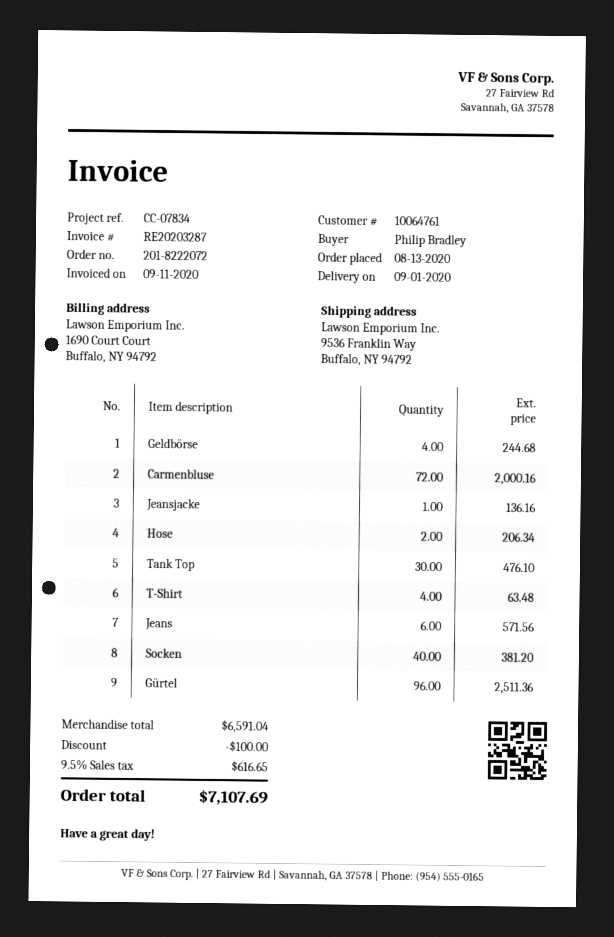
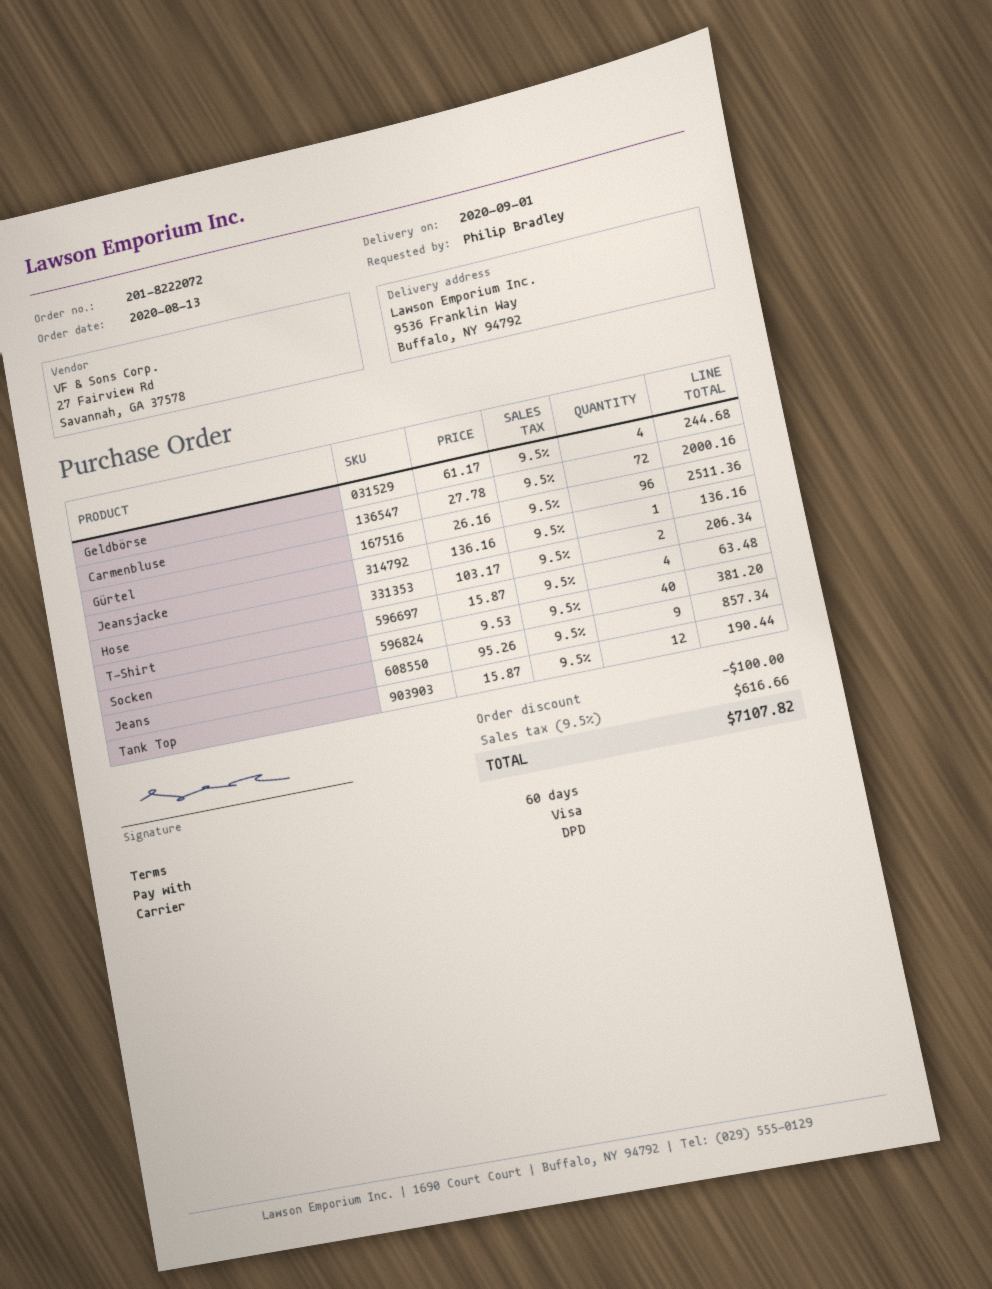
Tank Top: 30 for 476.10 -> 12 for 190.44
Jeans: 6 for 571.56 -> 9 for 857.34
tax: 9.5% = 616.65 -> 9.5% = 616.66
total: 7107.69 -> 7107.82

